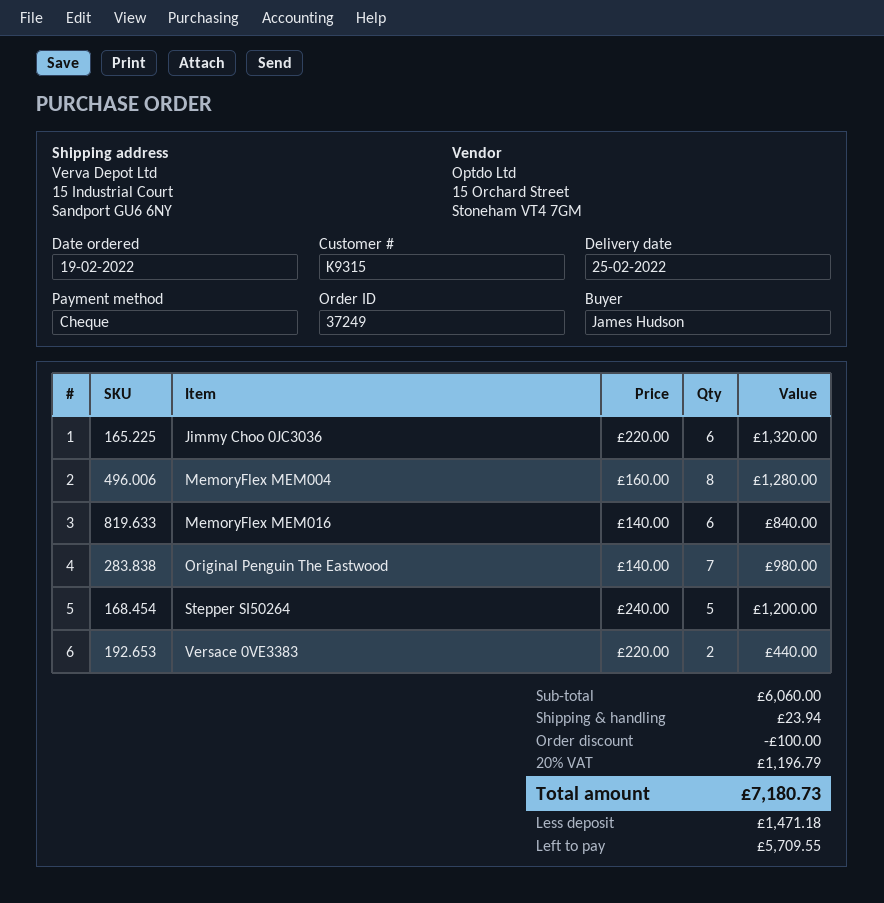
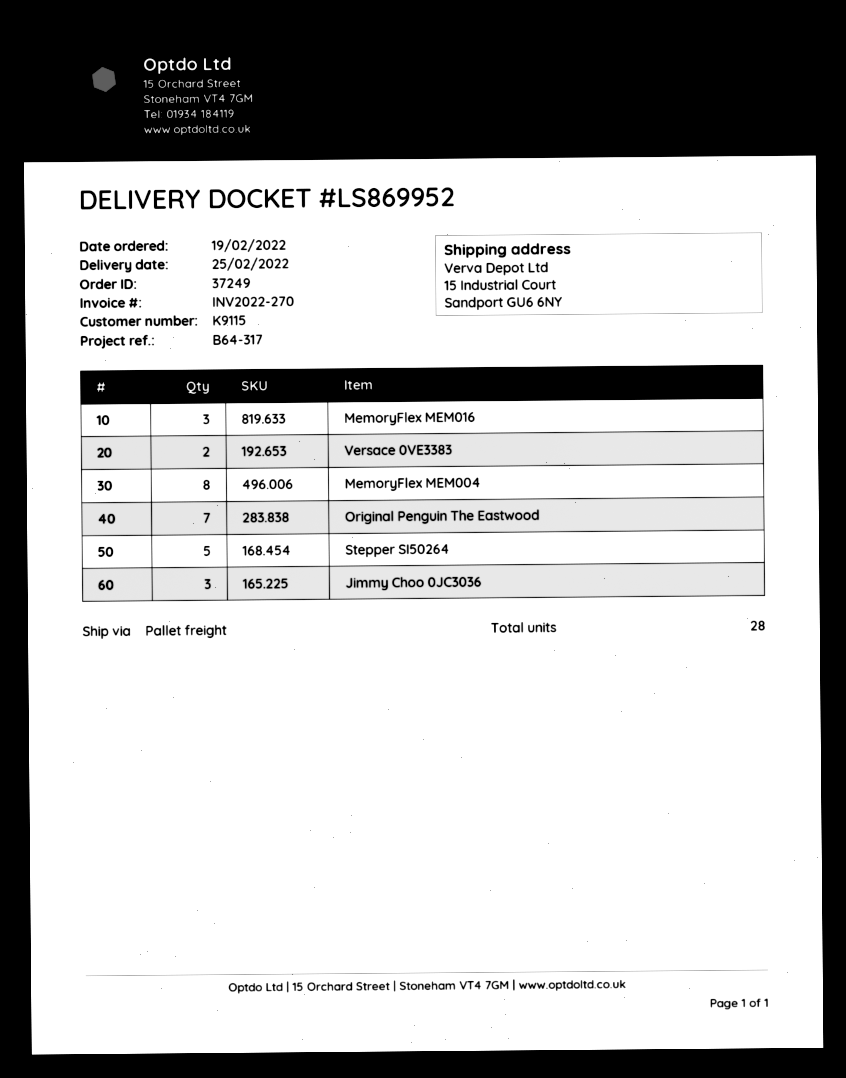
customer number: K9315 -> K9115
Jimmy Choo 0JC3036: 6 -> 3
MemoryFlex MEM016: 6 -> 3

